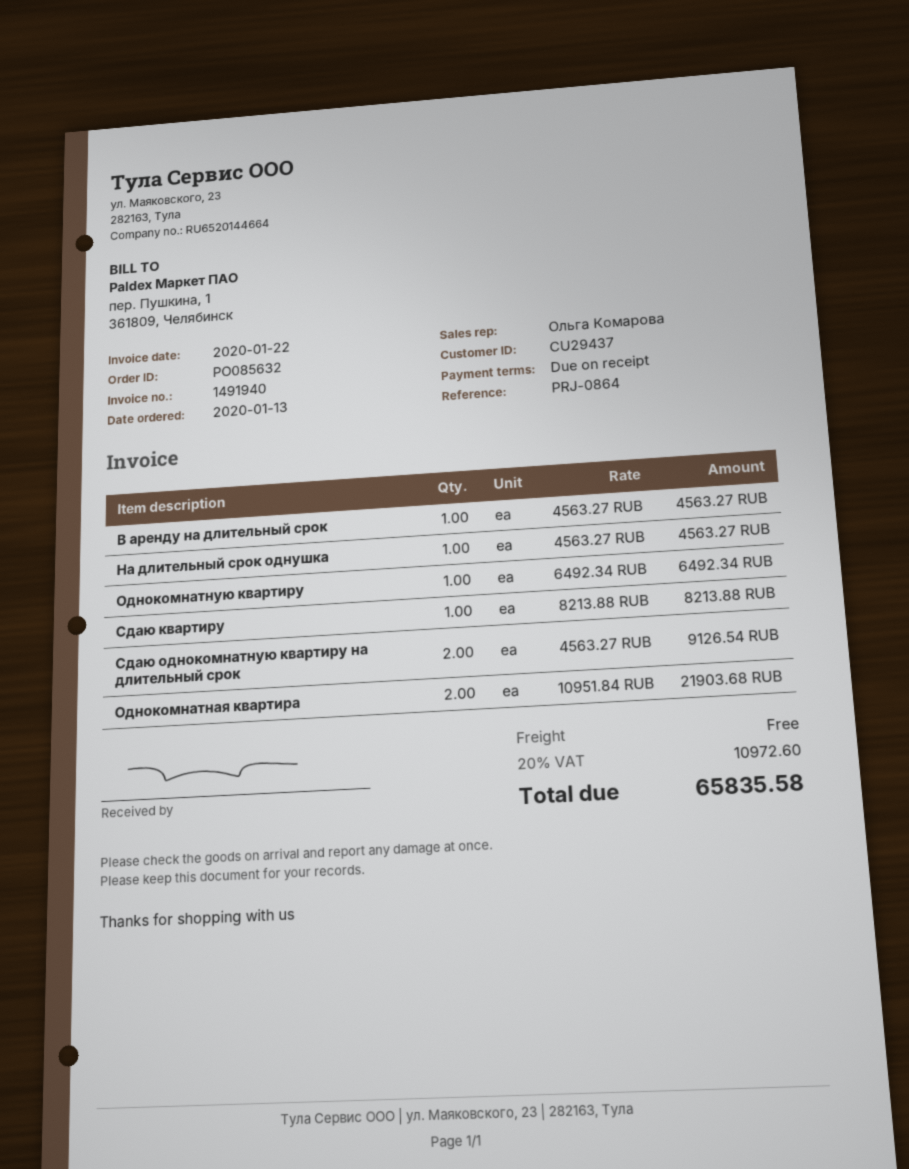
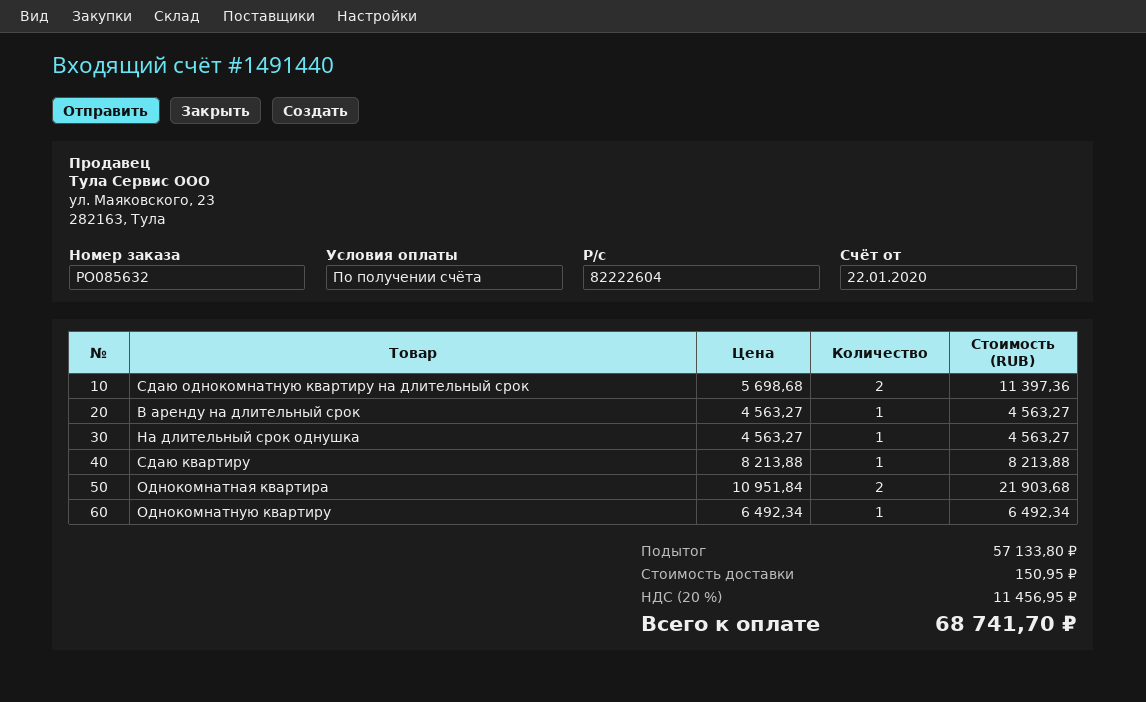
invoice number: 1491940 -> 1491440
Сдаю однокомнатную квартиру на длительный срок: 2 x 4563.27 = 9126.54 -> 2 x 5698.68 = 11397.36
shipping: 0.00 -> 150.95
tax: 20% = 10972.60 -> 20% = 11456.95
total: 65835.58 -> 68741.70

